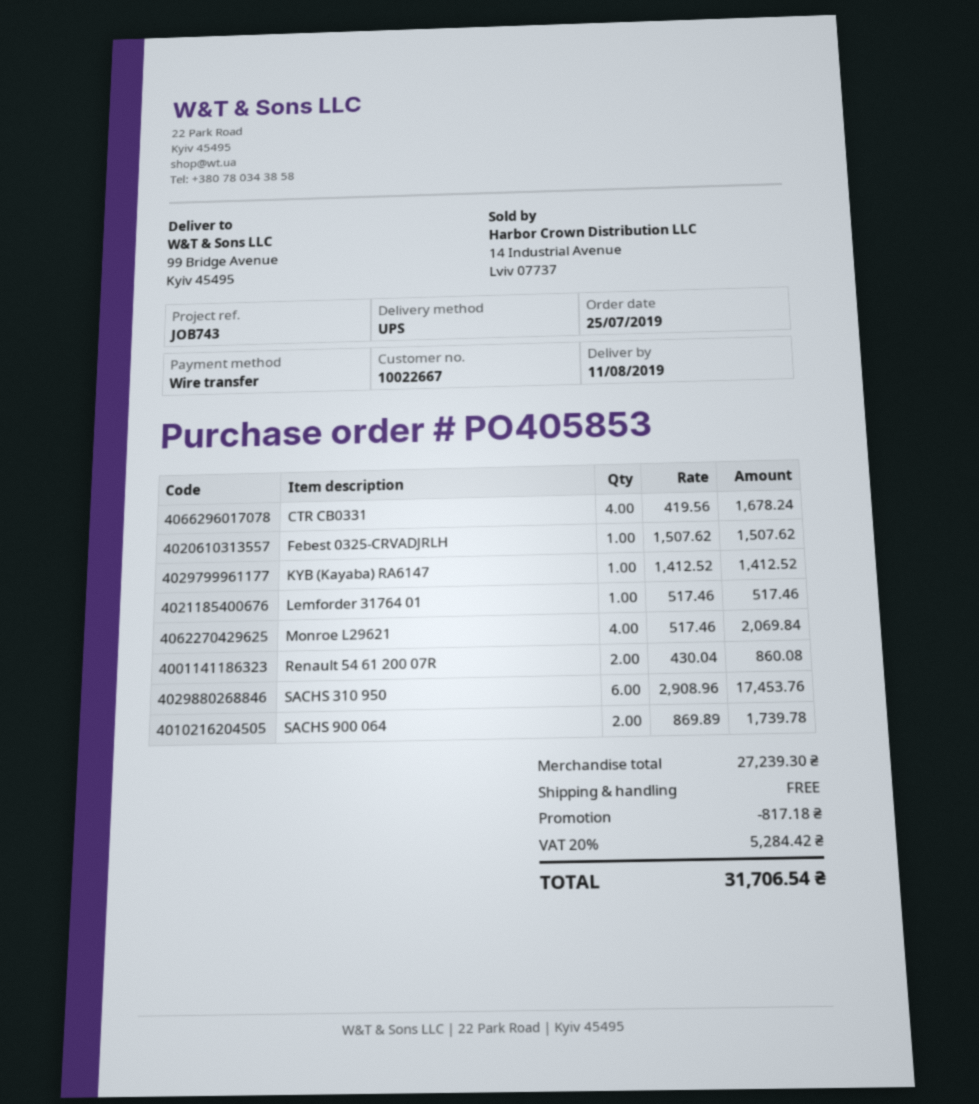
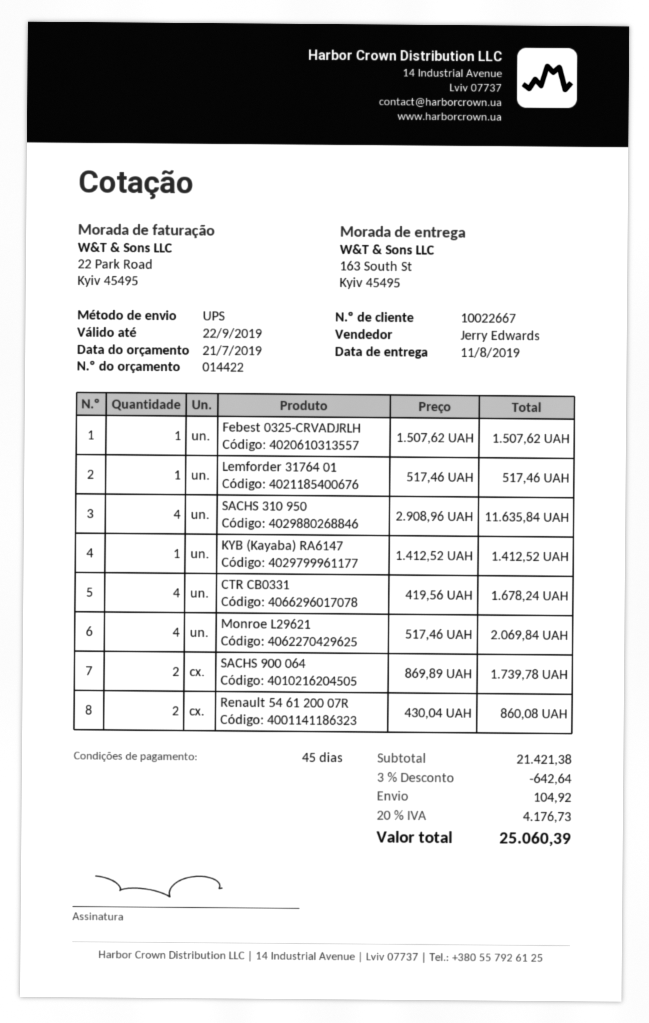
ship to: 99 Bridge Avenue, Kyiv 45495 -> 163 South St, Kyiv 45495
SACHS 310 950: 6 x 2908.96 = 17453.76 -> 4 x 2908.96 = 11635.84
subtotal: 27239.30 -> 21421.38
discount: 817.18 -> 642.64
shipping: 0.00 -> 104.92
tax: 20% = 5284.42 -> 20% = 4176.73
total: 31706.54 -> 25060.39

